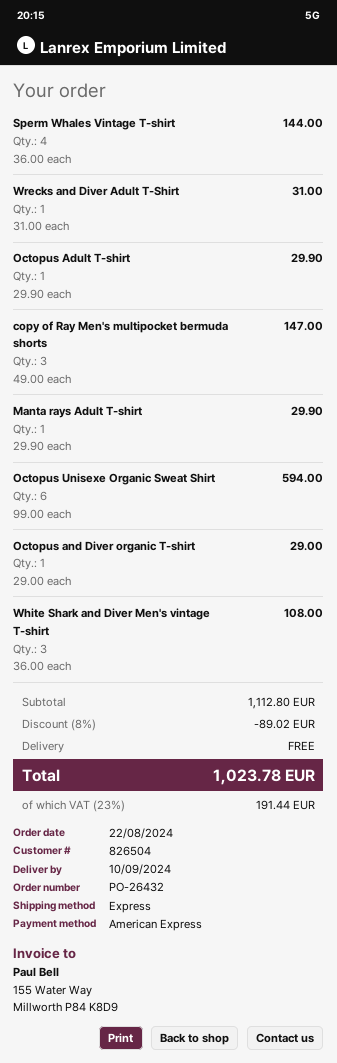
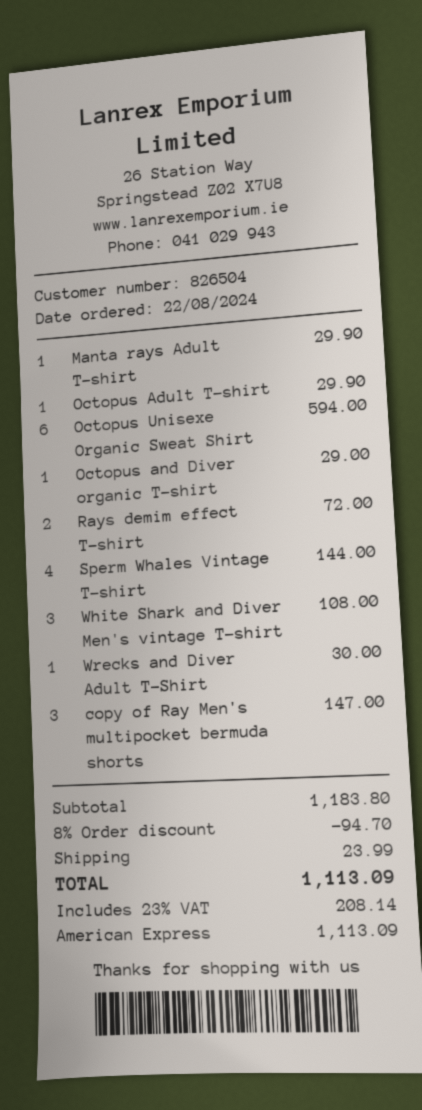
Wrecks and Diver Adult T-Shirt: 1 for 31.00 -> 1 for 30.00
Rays demim effect T-shirt: none -> 2 for 72.00
subtotal: 1112.80 -> 1183.80
discount: 8% = 89.02 -> 8% = 94.70
shipping: 0.00 -> 23.99
tax: 23% = 191.44 -> 23% = 208.14
total: 1023.78 -> 1113.09

